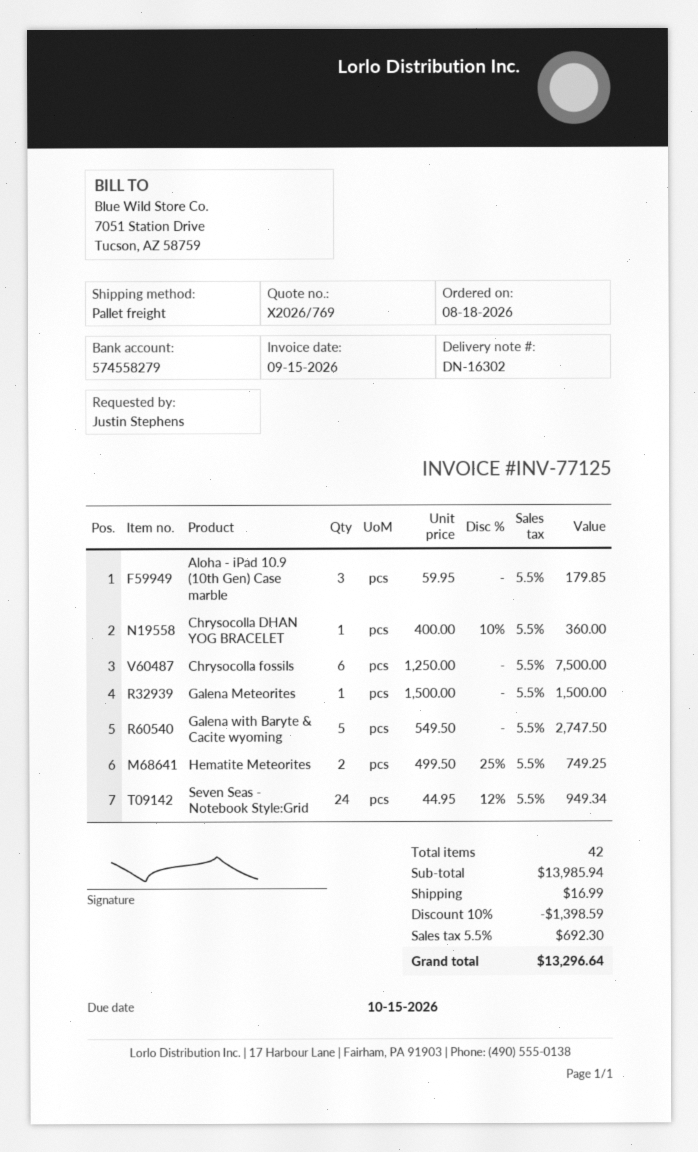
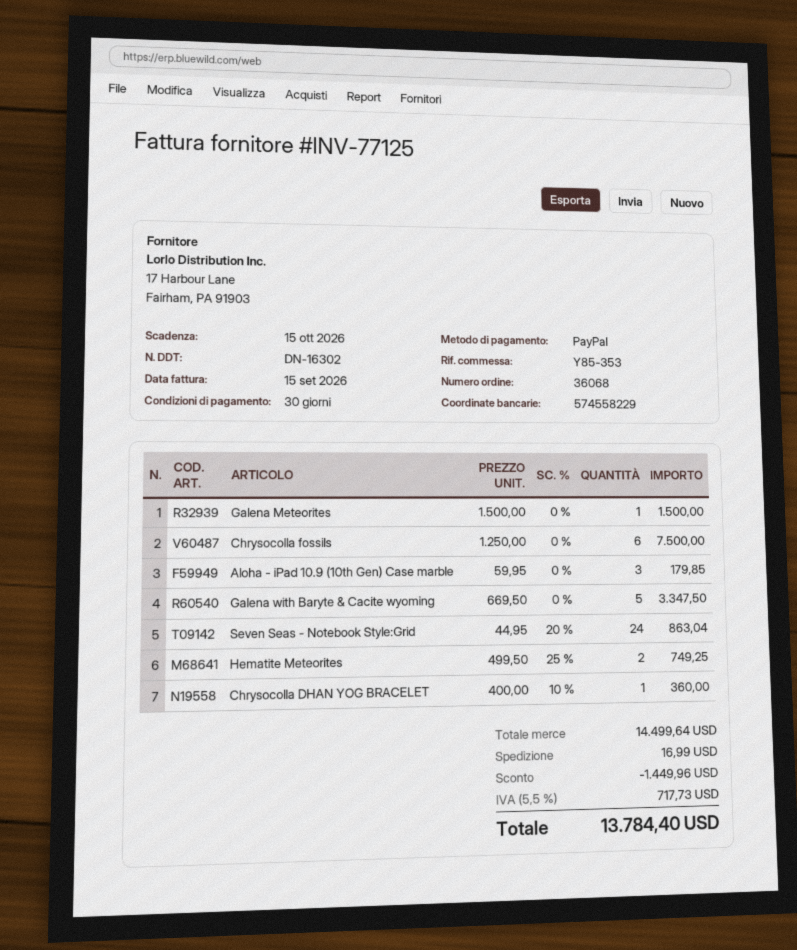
bank account: 574558279 -> 574558229
Galena with Baryte & Cacite wyoming: 5 x 549.50 = 2747.50 -> 5 x 669.50 = 3347.50
Seven Seas - Notebook Style:Grid: 24 x 44.95 - 12% = 949.34 -> 24 x 44.95 - 20% = 863.04
subtotal: 13985.94 -> 14499.64
discount: 1398.59 -> 1449.96
tax: 5.5% = 692.30 -> 5.5% = 717.73
total: 13296.64 -> 13784.40

